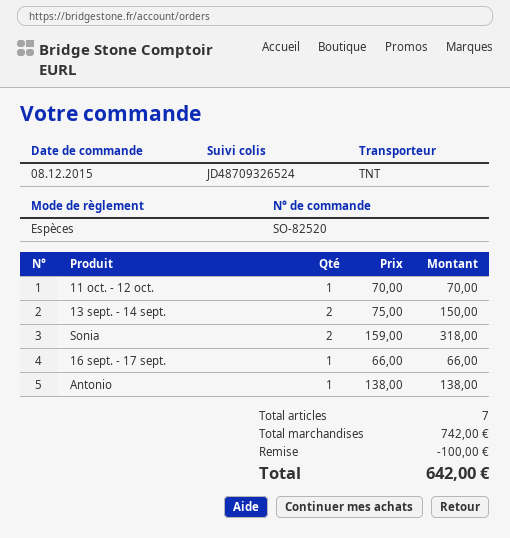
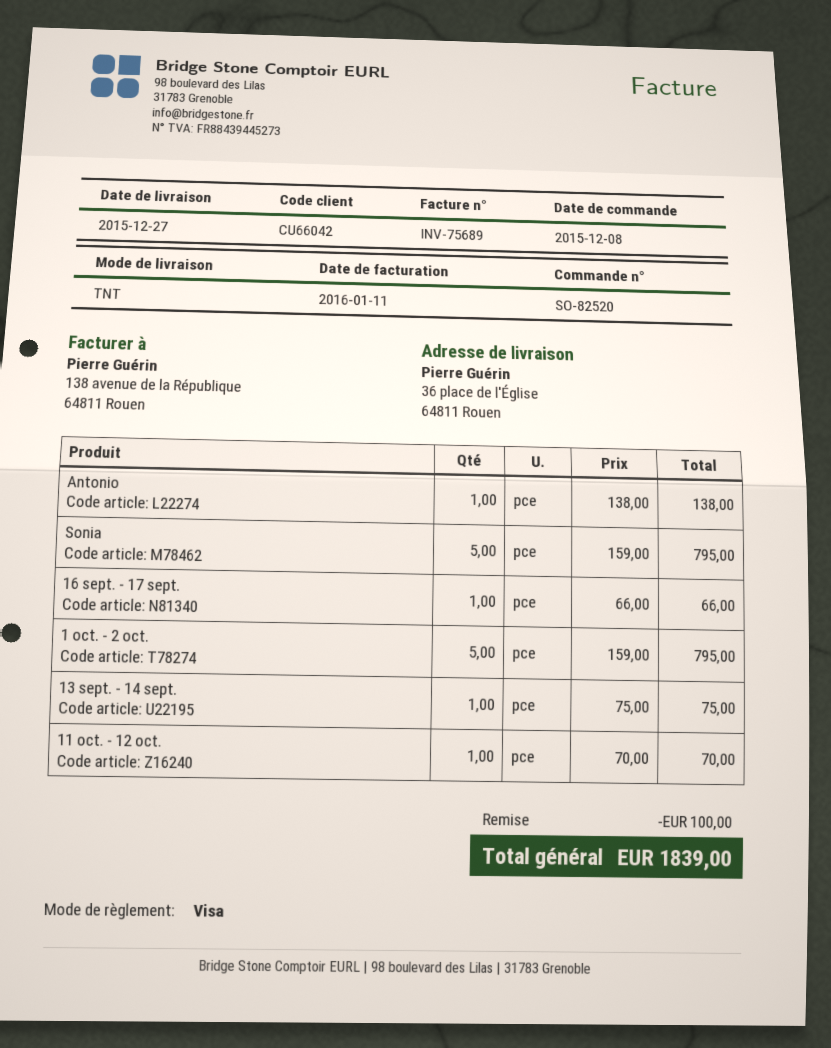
payment method: cash -> Visa
13 sept. - 14 sept.: 2 x 75.00 = 150.00 -> 1 x 75.00 = 75.00
Sonia: 2 x 159.00 = 318.00 -> 5 x 159.00 = 795.00
1 oct. - 2 oct.: none -> 5 x 159.00 = 795.00
total: 642.00 -> 1839.00

